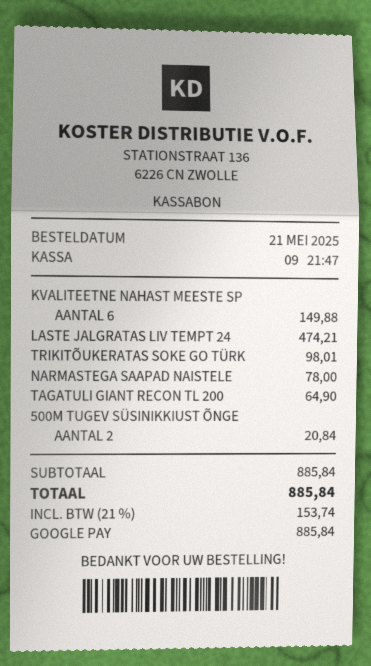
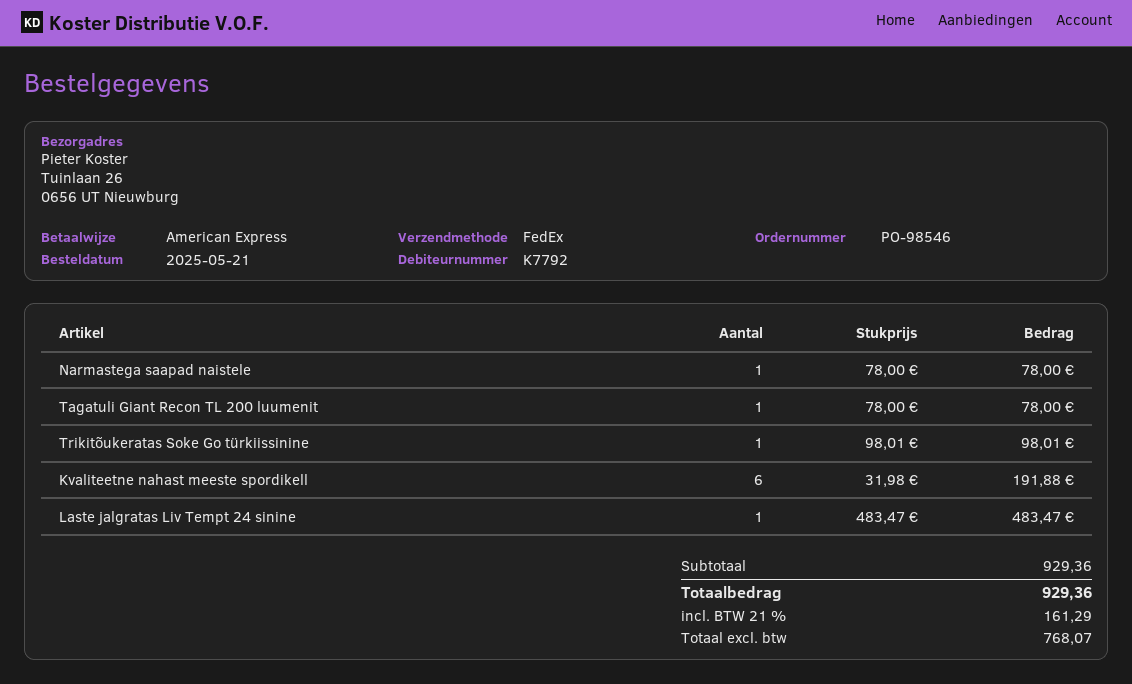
payment method: Google Pay -> American Express
KVALITEETNE NAHAST MEESTE SP: 6 for 149.88 -> 6 for 191.88
LASTE JALGRATAS LIV TEMPT 24: 1 for 474.21 -> 1 for 483.47
TAGATULI GIANT RECON TL 200: 1 for 64.90 -> 1 for 78.00
500M TUGEV SÜSINIKKIUST ÕNGE: 2 for 20.84 -> none
subtotal: 885.84 -> 929.36
tax: 21% = 153.74 -> 21% = 161.29
total: 885.84 -> 929.36

